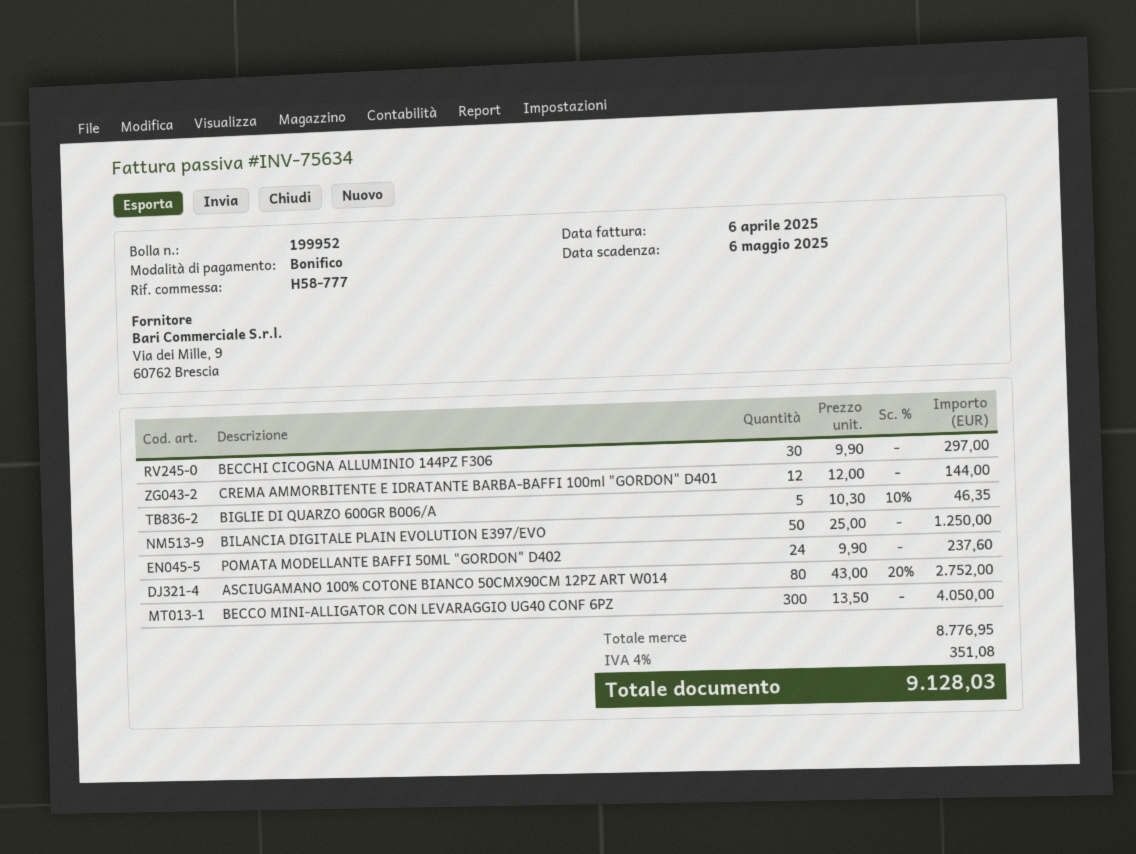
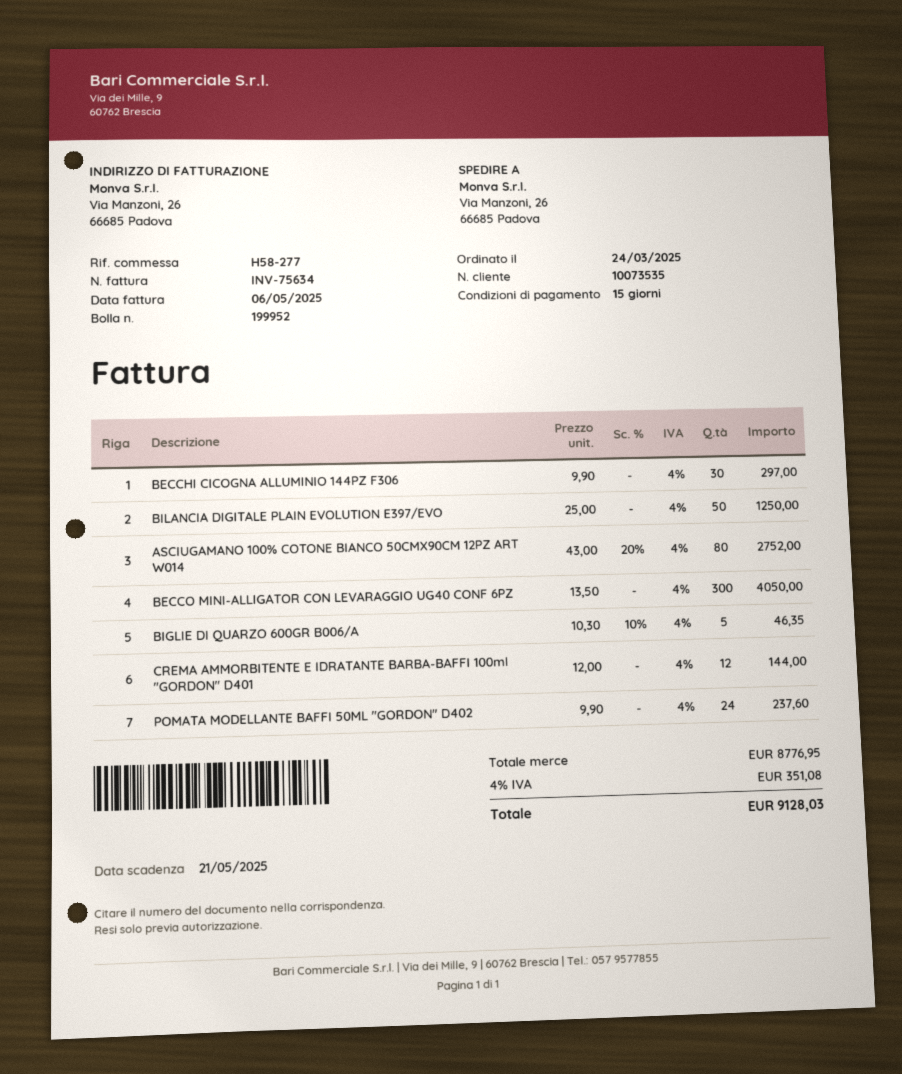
invoice date: 2025-04-06 -> 2025-05-06
due date: 2025-05-06 -> 2025-05-21
reference: H58-777 -> H58-277

